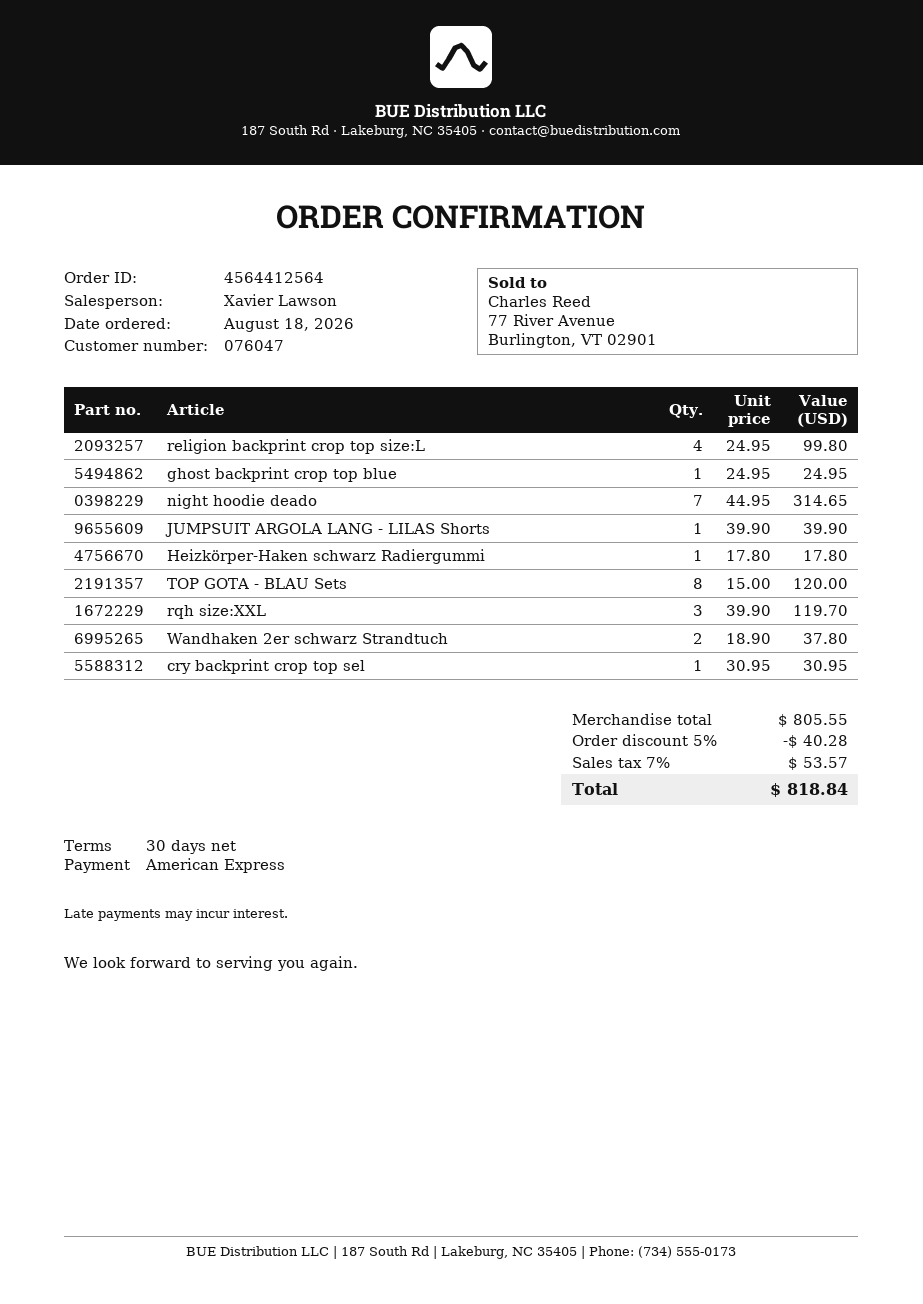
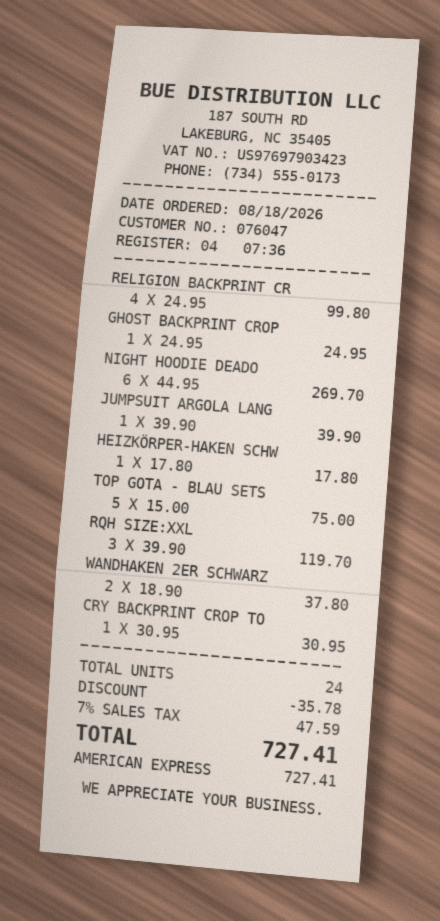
night hoodie deado: 7 x 44.95 = 314.65 -> 6 x 44.95 = 269.70
TOP GOTA - BLAU Sets: 8 x 15.00 = 120.00 -> 5 x 15.00 = 75.00
discount: 40.28 -> 35.78
tax: 7% = 53.57 -> 7% = 47.59
total: 818.84 -> 727.41

